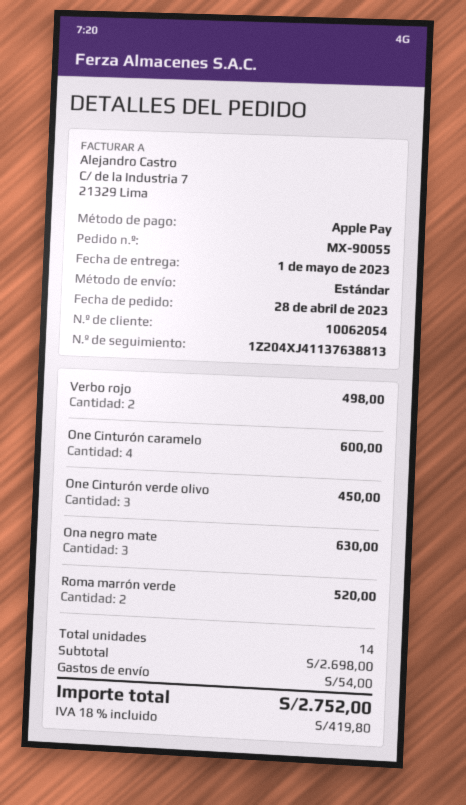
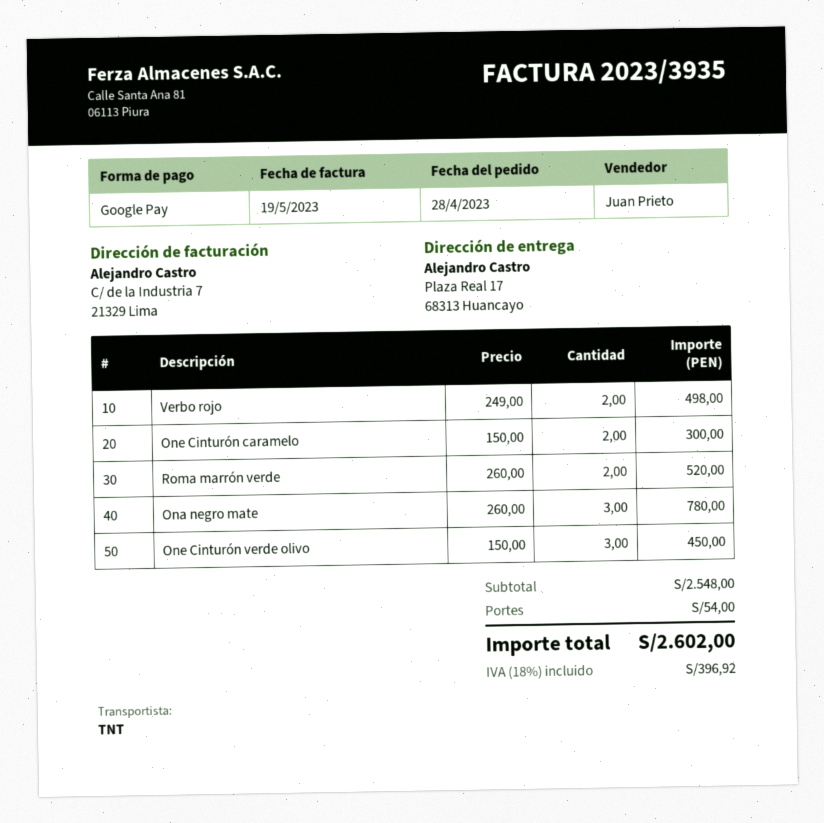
payment method: Apple Pay -> Google Pay
shipping method: standard -> TNT
One Cinturón caramelo: 4 for 600.00 -> 2 for 300.00
Ona negro mate: 3 for 630.00 -> 3 for 780.00
subtotal: 2698.00 -> 2548.00
tax: 18% = 419.80 -> 18% = 396.92
total: 2752.00 -> 2602.00

